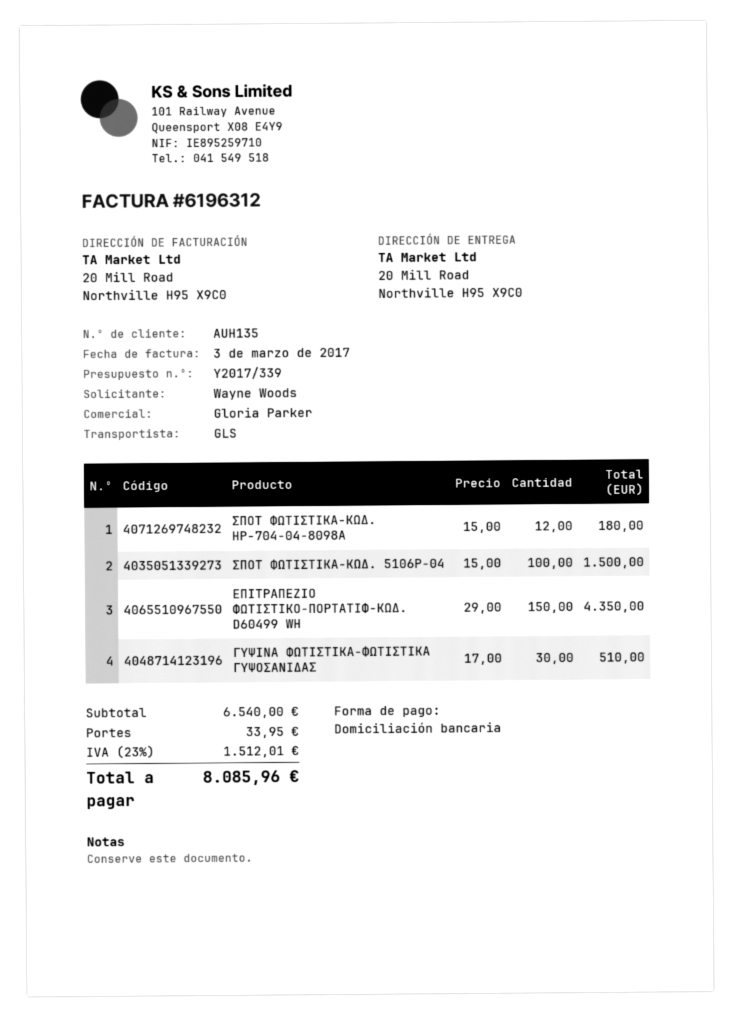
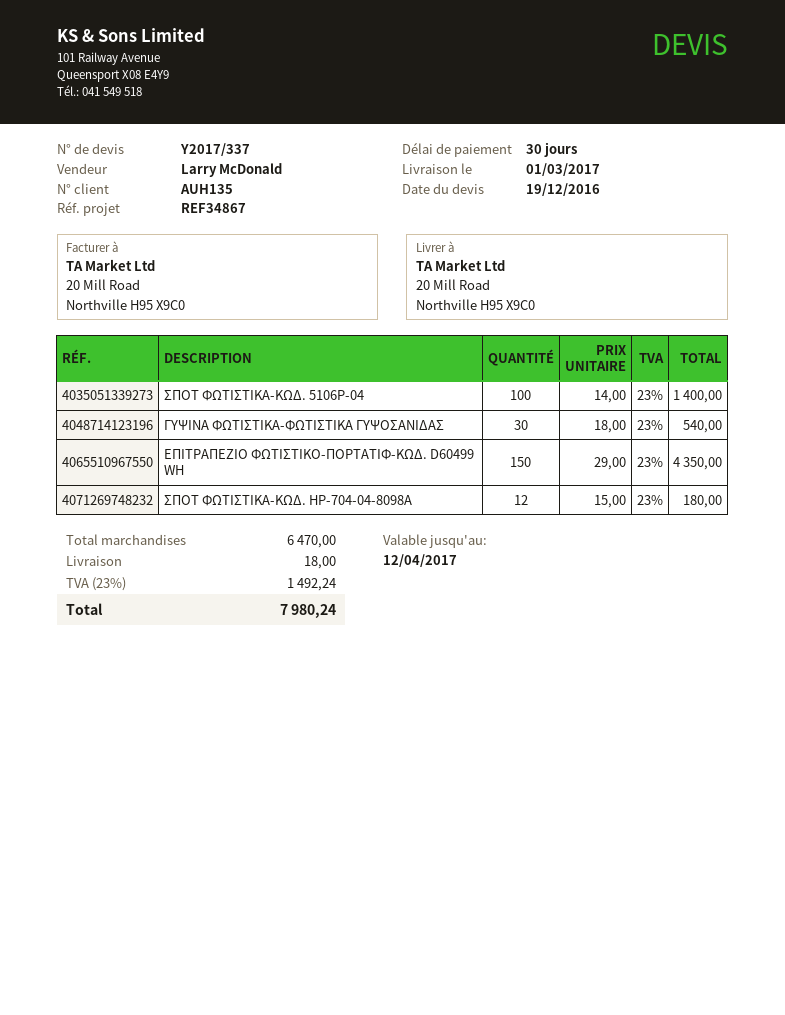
quote number: Y2017/339 -> Y2017/337
sales rep: Gloria Parker -> Larry McDonald
ΣΠΟΤ ΦΩΤΙΣΤΙΚΑ-ΚΩΔ. 5106P-04: 100 x 15.00 = 1500.00 -> 100 x 14.00 = 1400.00
ΓΥΨΙΝΑ ΦΩΤΙΣΤΙΚΑ-ΦΩΤΙΣΤΙΚΑ ΓΥΨΟΣΑΝΙΔΑΣ: 30 x 17.00 = 510.00 -> 30 x 18.00 = 540.00
subtotal: 6540.00 -> 6470.00
shipping: 33.95 -> 18.00
tax: 23% = 1512.01 -> 23% = 1492.24
total: 8085.96 -> 7980.24

